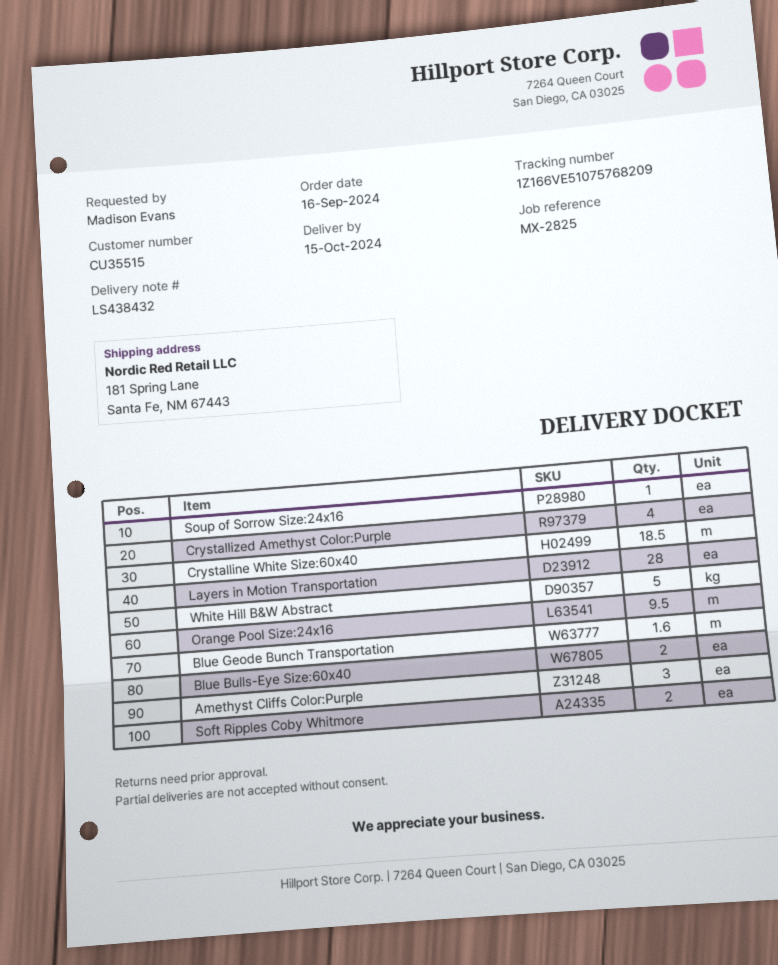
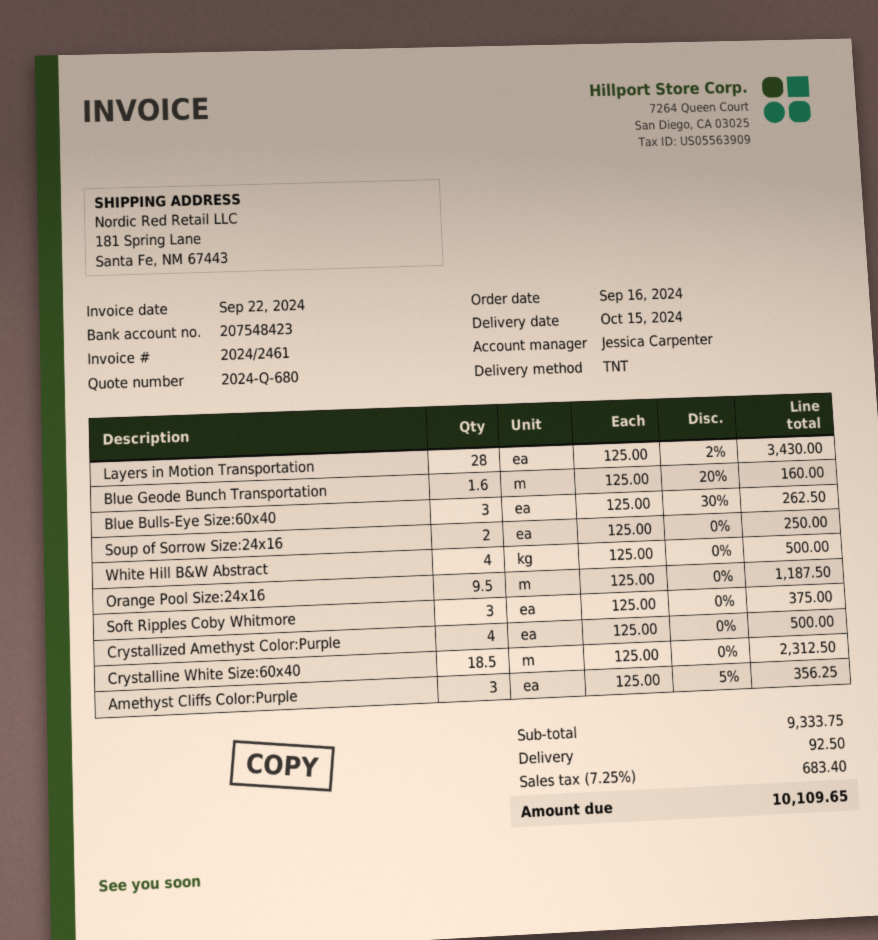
Soup of Sorrow Size:24x16: 1 -> 2
White Hill B&W Abstract: 5 -> 4
Blue Bulls-Eye Size:60x40: 2 -> 3
Soft Ripples Coby Whitmore: 2 -> 3

